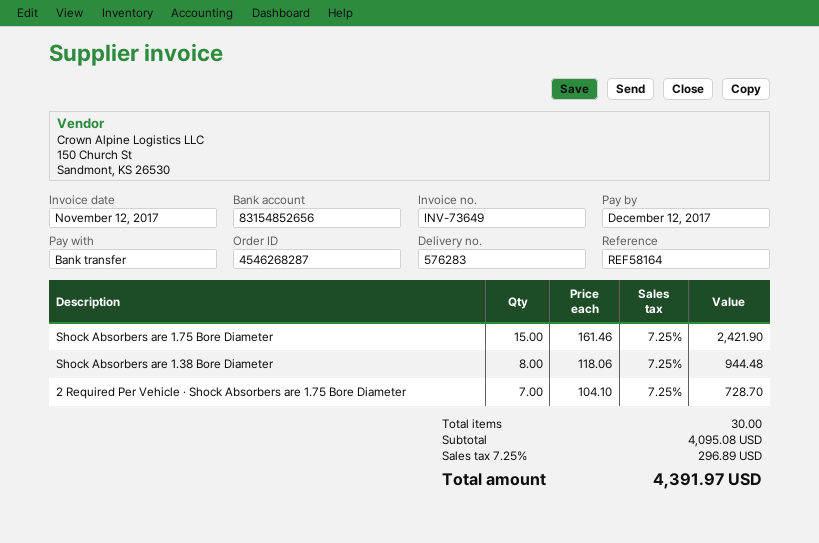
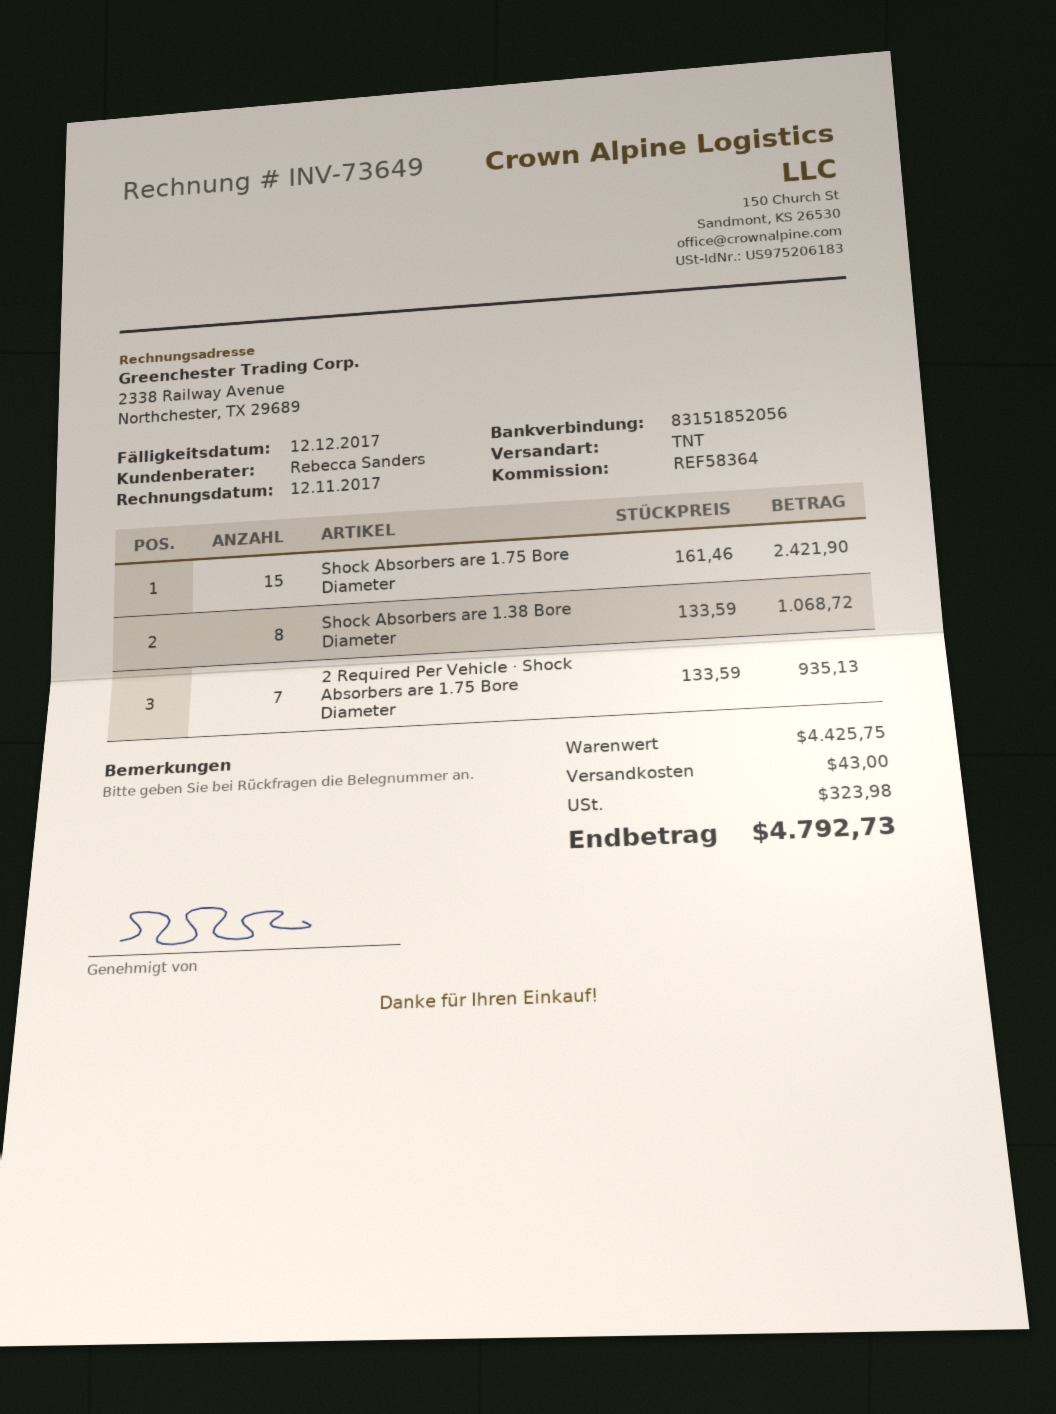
reference: REF58164 -> REF58364
bank account: 83154852656 -> 83151852056
Shock Absorbers are 1.38 Bore Diameter: 8 x 118.06 = 944.48 -> 8 x 133.59 = 1068.72
2 Required Per Vehicle · Shock Absorbers are 1.75 Bore Diameter: 7 x 104.10 = 728.70 -> 7 x 133.59 = 935.13
subtotal: 4095.08 -> 4425.75
shipping: none -> 43.00
tax: 296.89 -> 323.98
total: 4391.97 -> 4792.73

